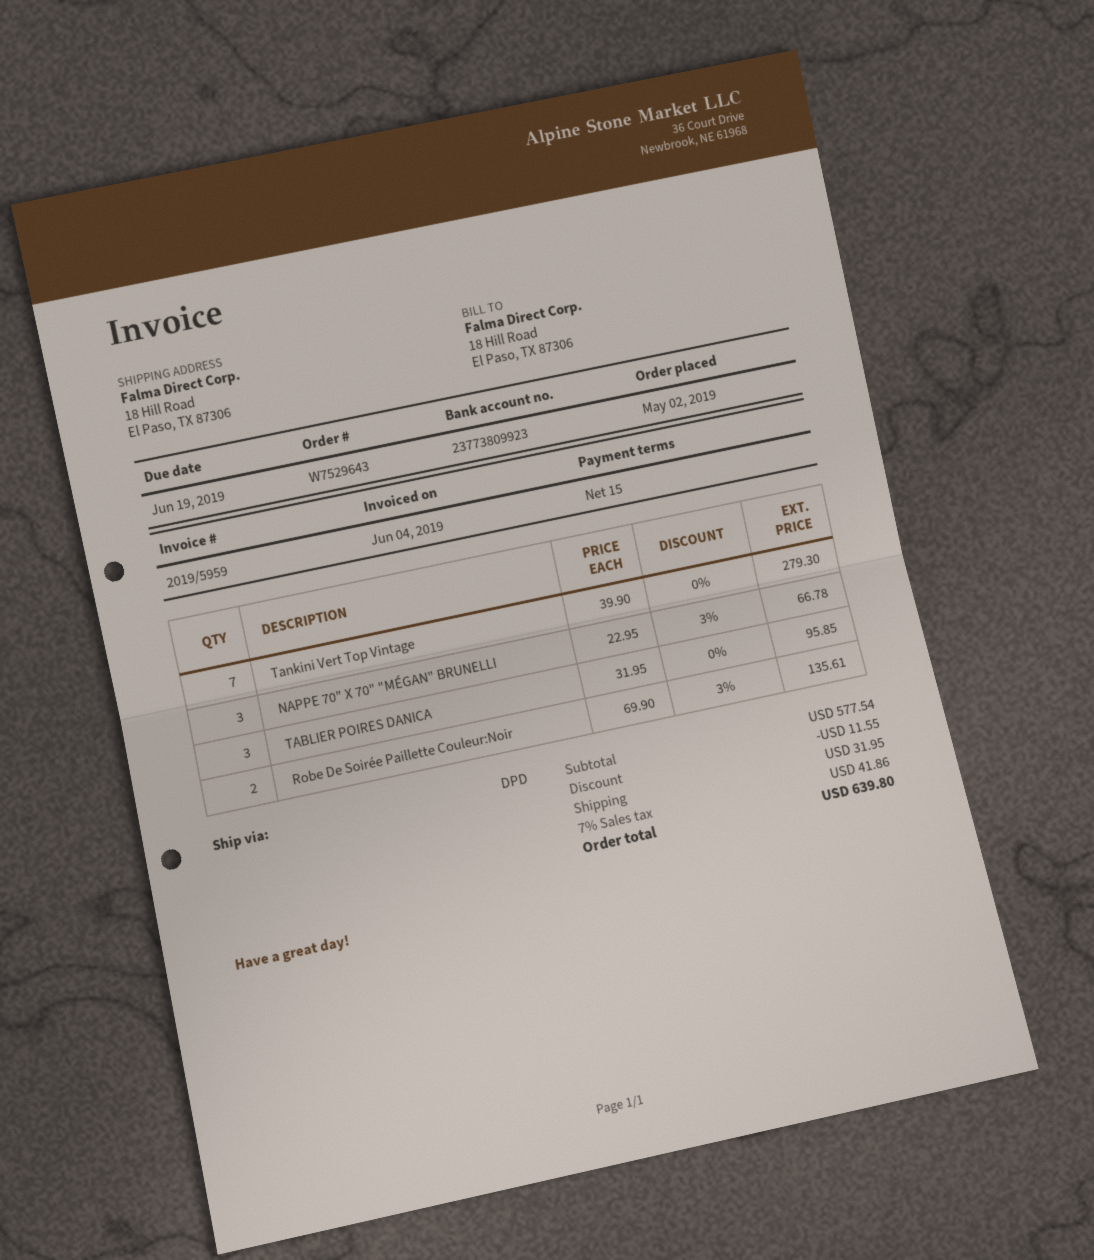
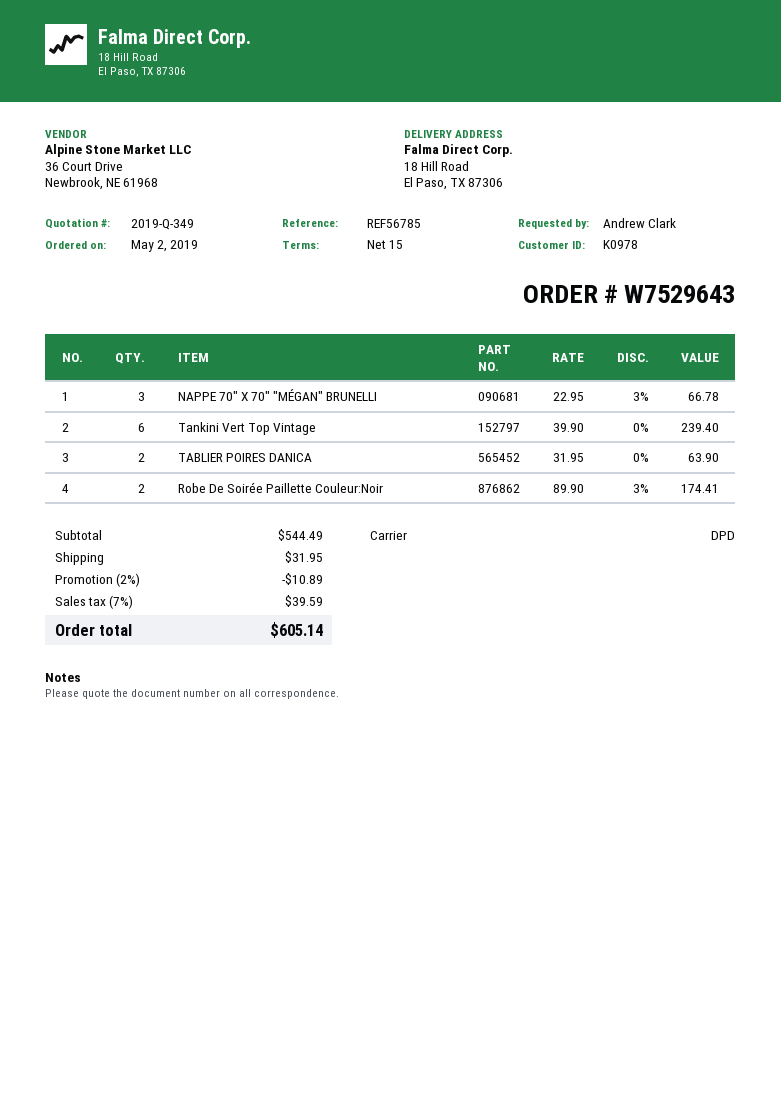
Tankini Vert Top Vintage: 7 x 39.90 = 279.30 -> 6 x 39.90 = 239.40
TABLIER POIRES DANICA: 3 x 31.95 = 95.85 -> 2 x 31.95 = 63.90
Robe De Soirée Paillette Couleur:Noir: 2 x 69.90 - 3% = 135.61 -> 2 x 89.90 - 3% = 174.41
subtotal: 577.54 -> 544.49
discount: 11.55 -> 10.89
tax: 7% = 41.86 -> 7% = 39.59
total: 639.80 -> 605.14

